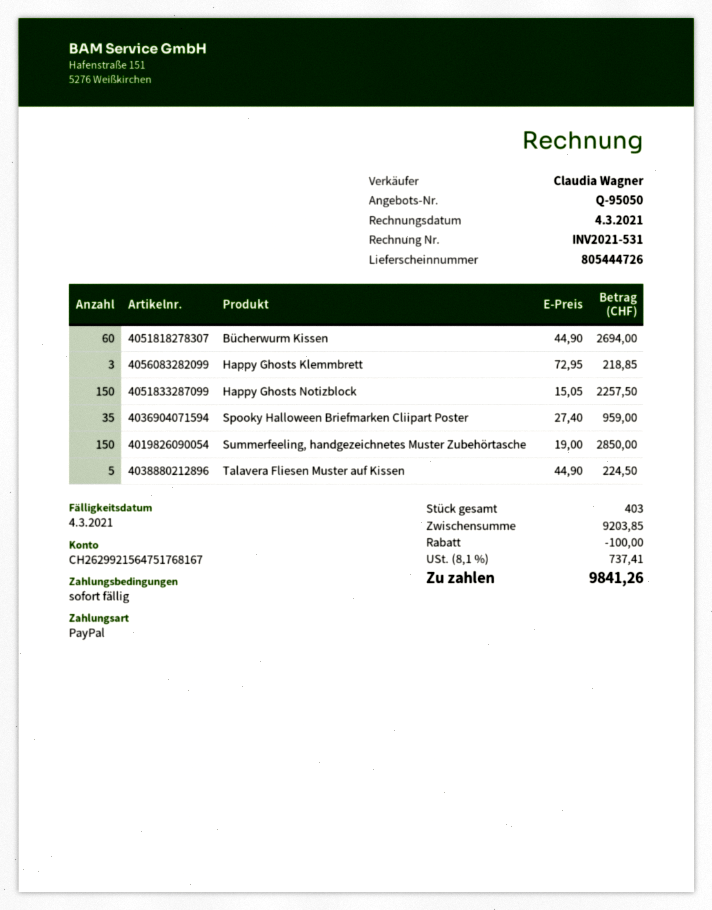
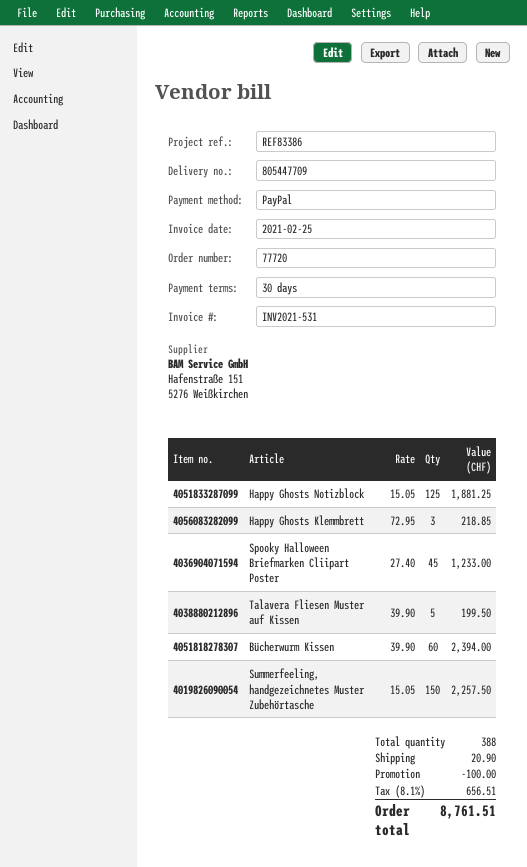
delivery note number: 805444726 -> 805447709
invoice date: 2021-03-04 -> 2021-02-25
payment terms: on receipt -> 30 days
Bücherwurm Kissen: 60 x 44.90 = 2694.00 -> 60 x 39.90 = 2394.00
Happy Ghosts Notizblock: 150 x 15.05 = 2257.50 -> 125 x 15.05 = 1881.25
Spooky Halloween Briefmarken Cliipart Poster: 35 x 27.40 = 959.00 -> 45 x 27.40 = 1233.00
Summerfeeling, handgezeichnetes Muster Zubehörtasche: 150 x 19.00 = 2850.00 -> 150 x 15.05 = 2257.50
Talavera Fliesen Muster auf Kissen: 5 x 44.90 = 224.50 -> 5 x 39.90 = 199.50
total quantity: 403 -> 388
shipping: none -> 20.90
tax: 8.1% = 737.41 -> 8.1% = 656.51
total: 9841.26 -> 8761.51

